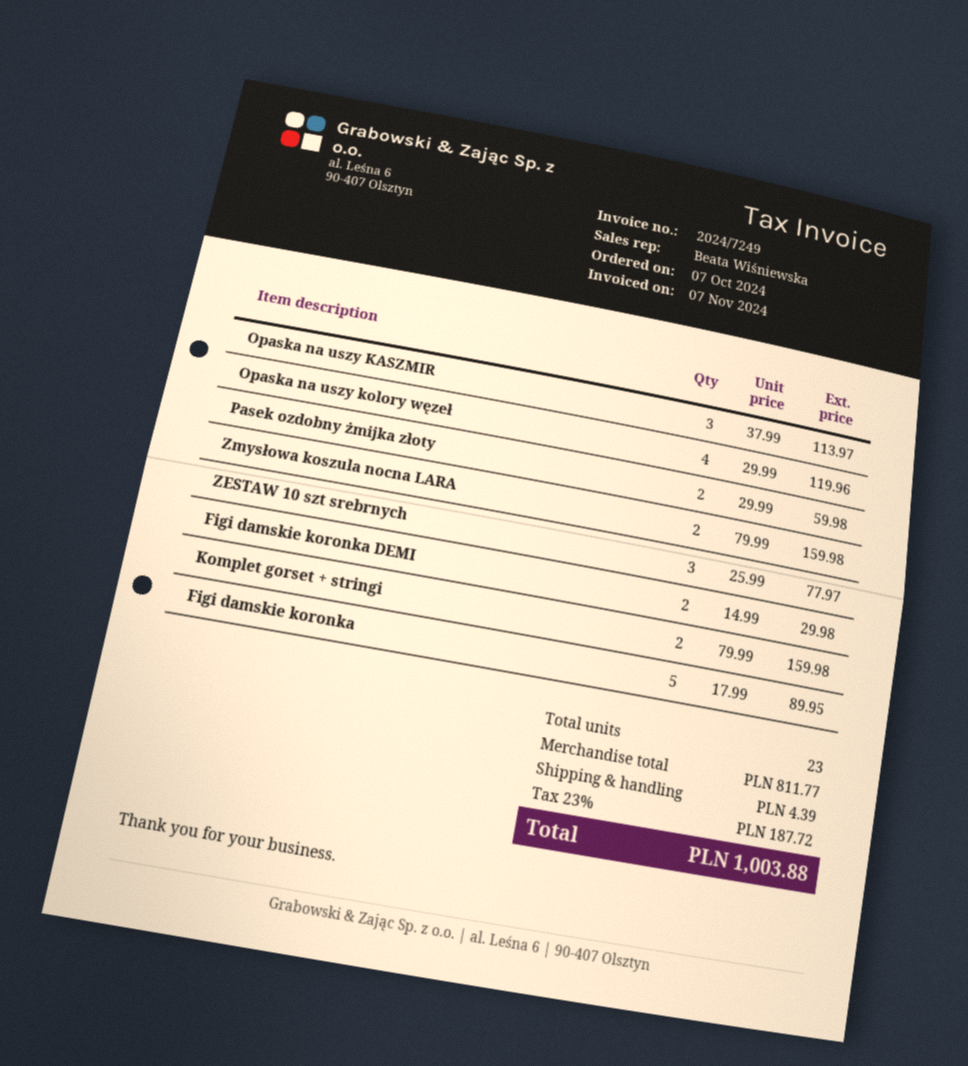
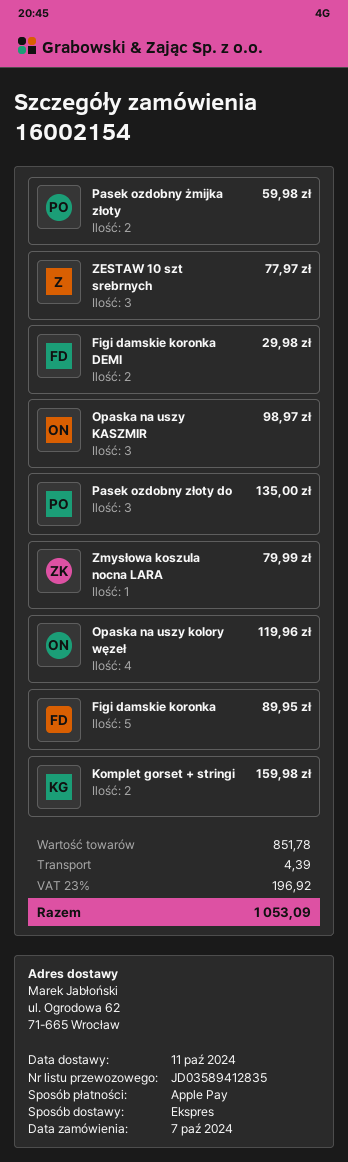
Opaska na uszy KASZMIR: 3 for 113.97 -> 3 for 98.97
Zmysłowa koszula nocna LARA: 2 for 159.98 -> 1 for 79.99
Pasek ozdobny złoty do: none -> 3 for 135.00
subtotal: 811.77 -> 851.78
tax: 23% = 187.72 -> 23% = 196.92
total: 1003.88 -> 1053.09

